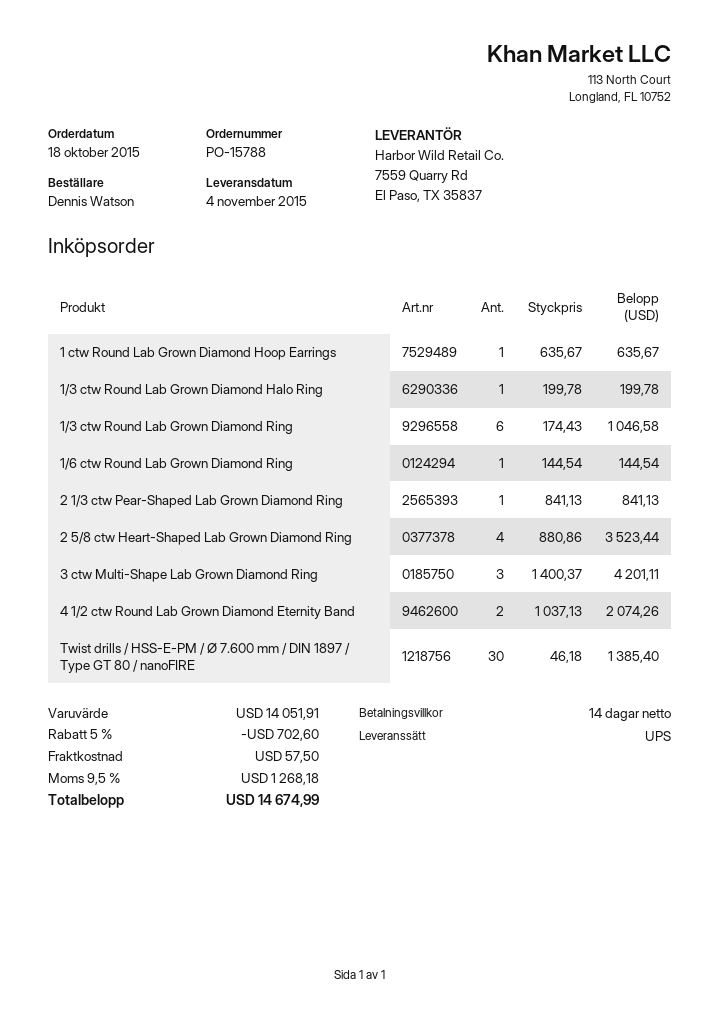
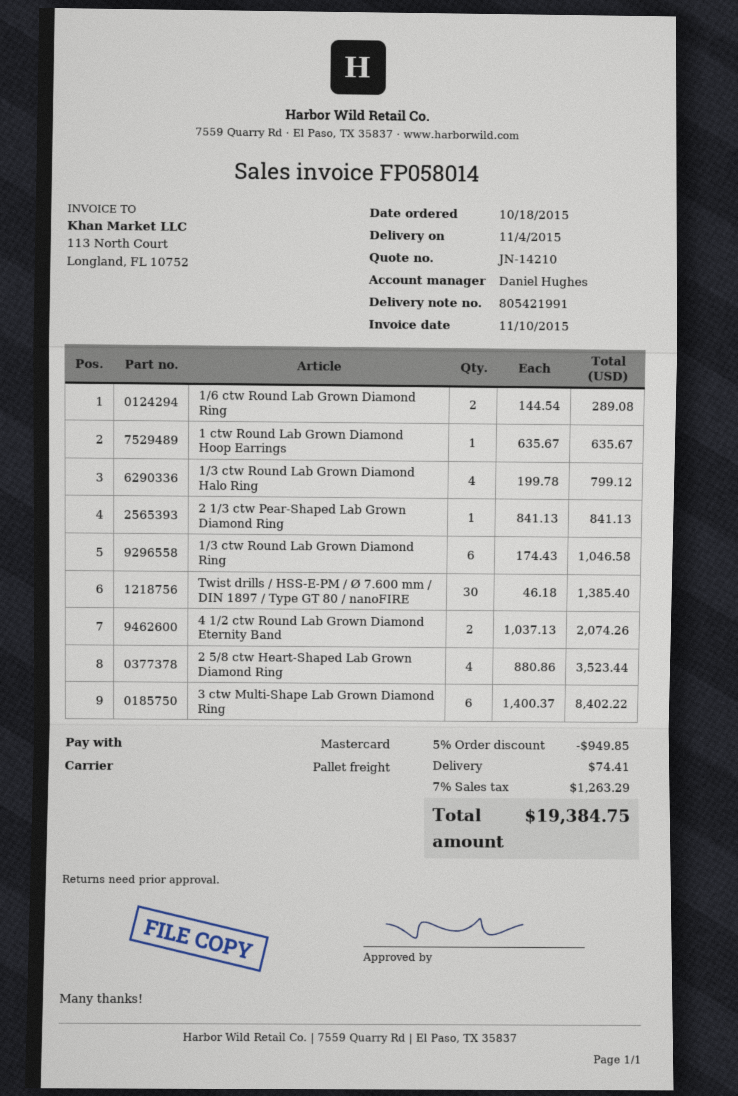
shipping method: UPS -> pallet freight
1/3 ctw Round Lab Grown Diamond Halo Ring: 1 x 199.78 = 199.78 -> 4 x 199.78 = 799.12
1/6 ctw Round Lab Grown Diamond Ring: 1 x 144.54 = 144.54 -> 2 x 144.54 = 289.08
3 ctw Multi-Shape Lab Grown Diamond Ring: 3 x 1400.37 = 4201.11 -> 6 x 1400.37 = 8402.22
discount: 5% = 702.60 -> 5% = 949.85
shipping: 57.50 -> 74.41
tax: 9.5% = 1268.18 -> 7% = 1263.29
total: 14674.99 -> 19384.75

